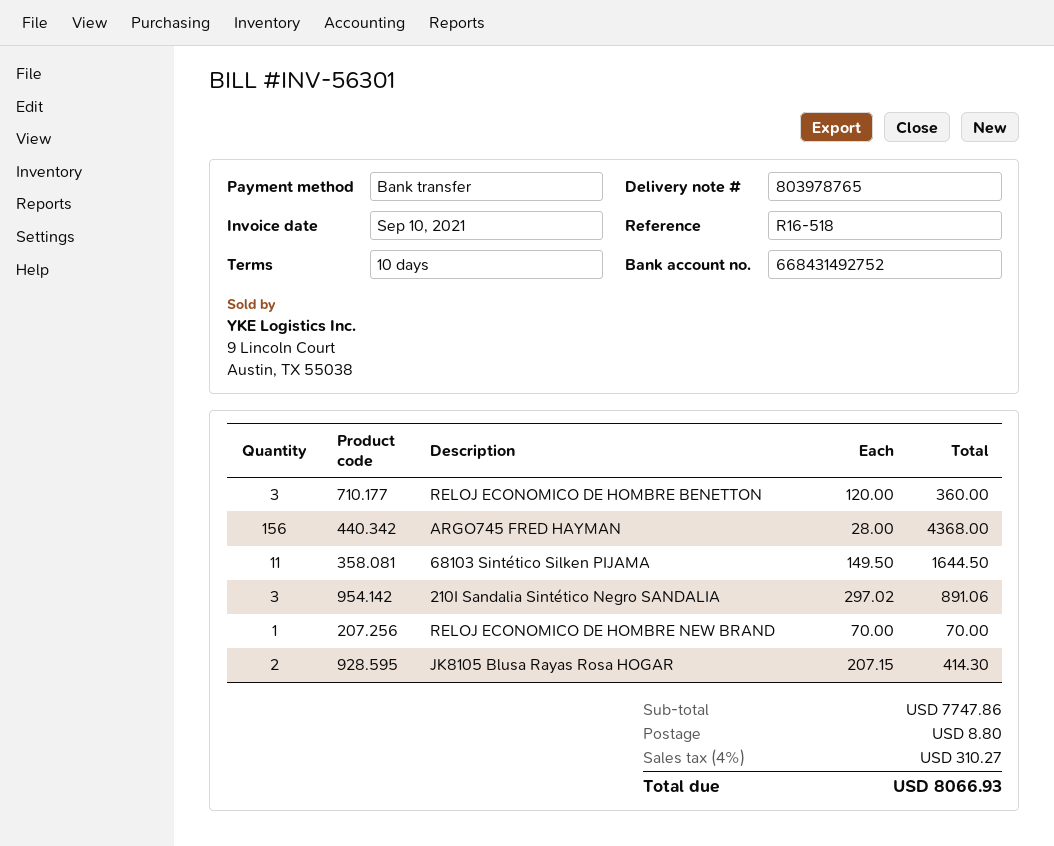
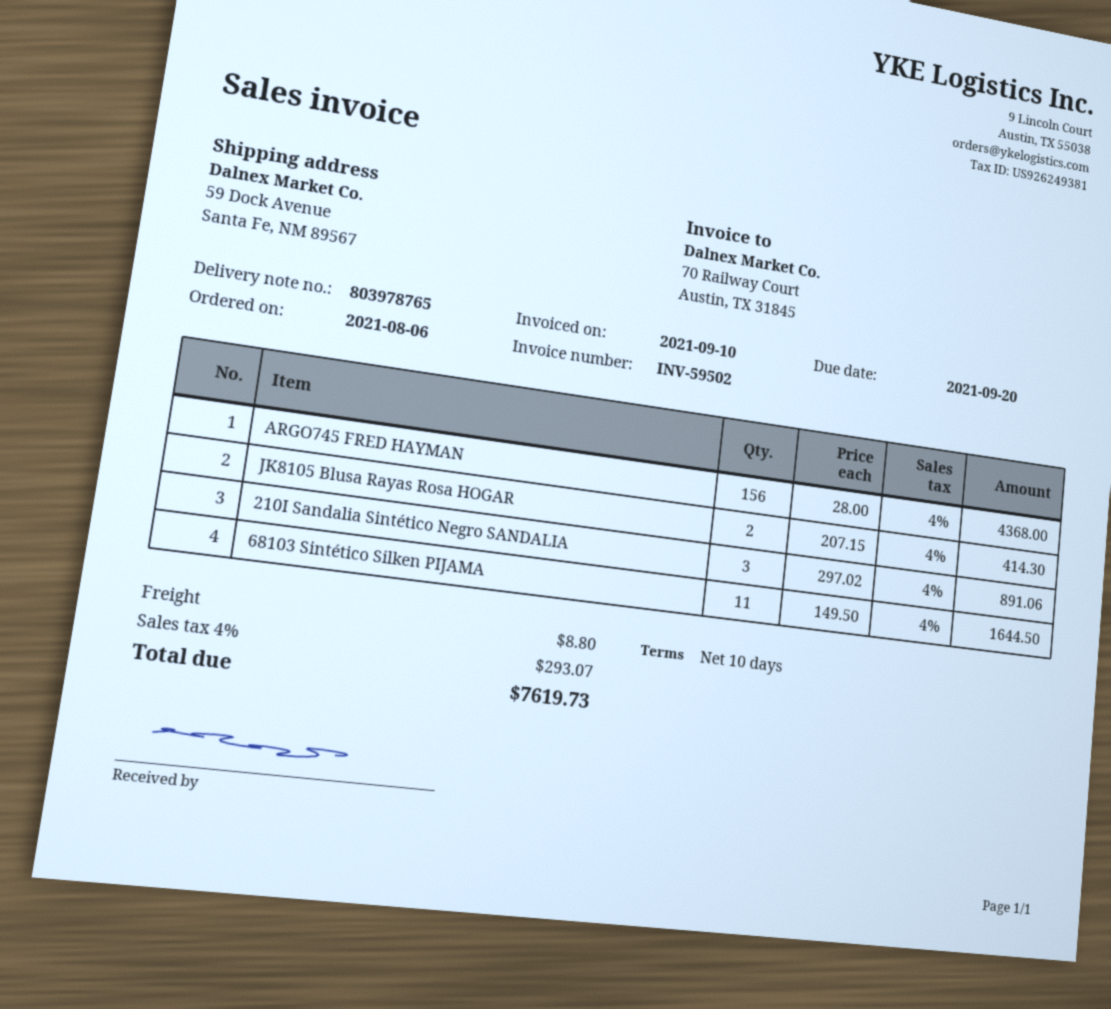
invoice number: INV-56301 -> INV-59502
RELOJ ECONOMICO DE HOMBRE BENETTON: 3 x 120.00 = 360.00 -> none
RELOJ ECONOMICO DE HOMBRE NEW BRAND: 1 x 70.00 = 70.00 -> none
tax: 4% = 310.27 -> 4% = 293.07
total: 8066.93 -> 7619.73

